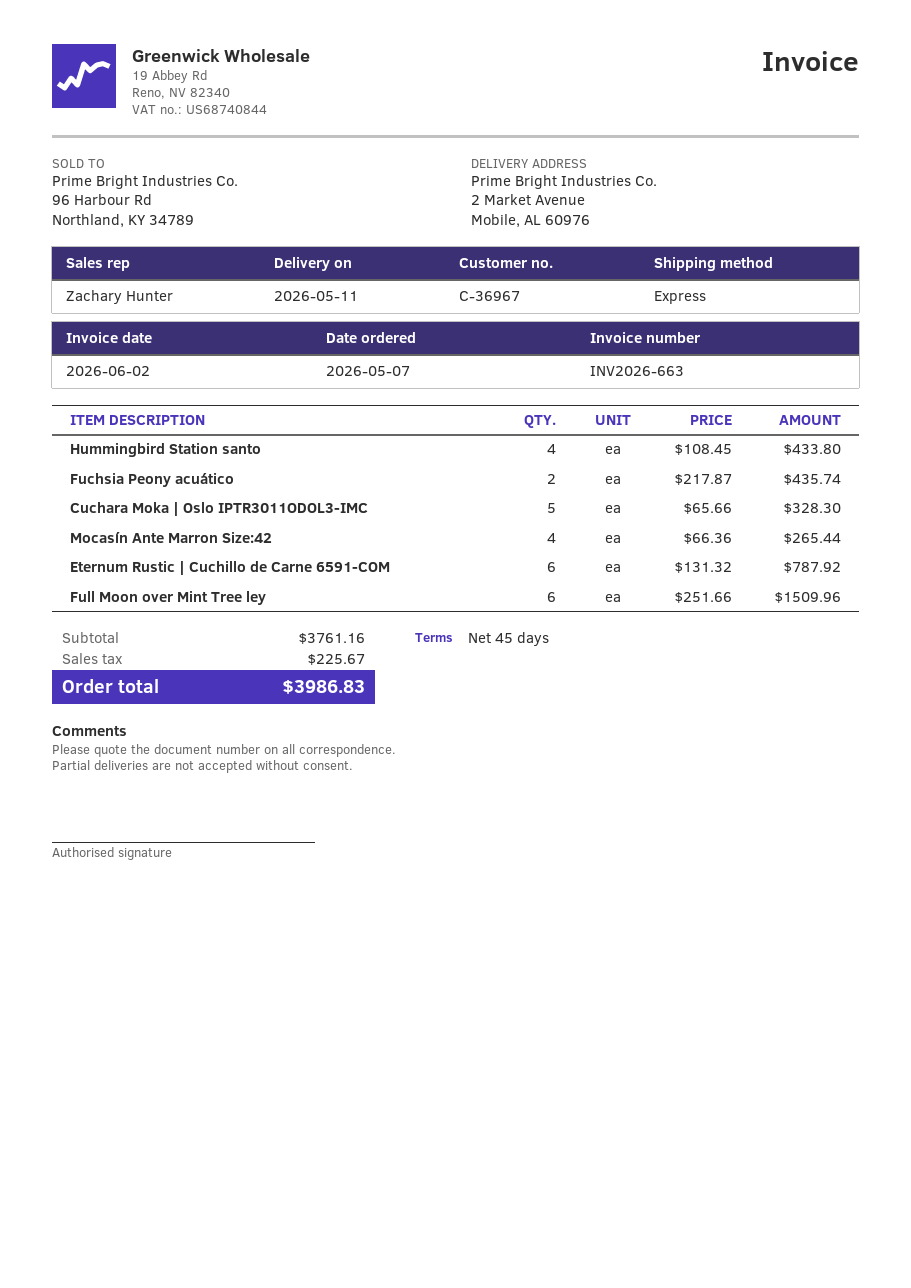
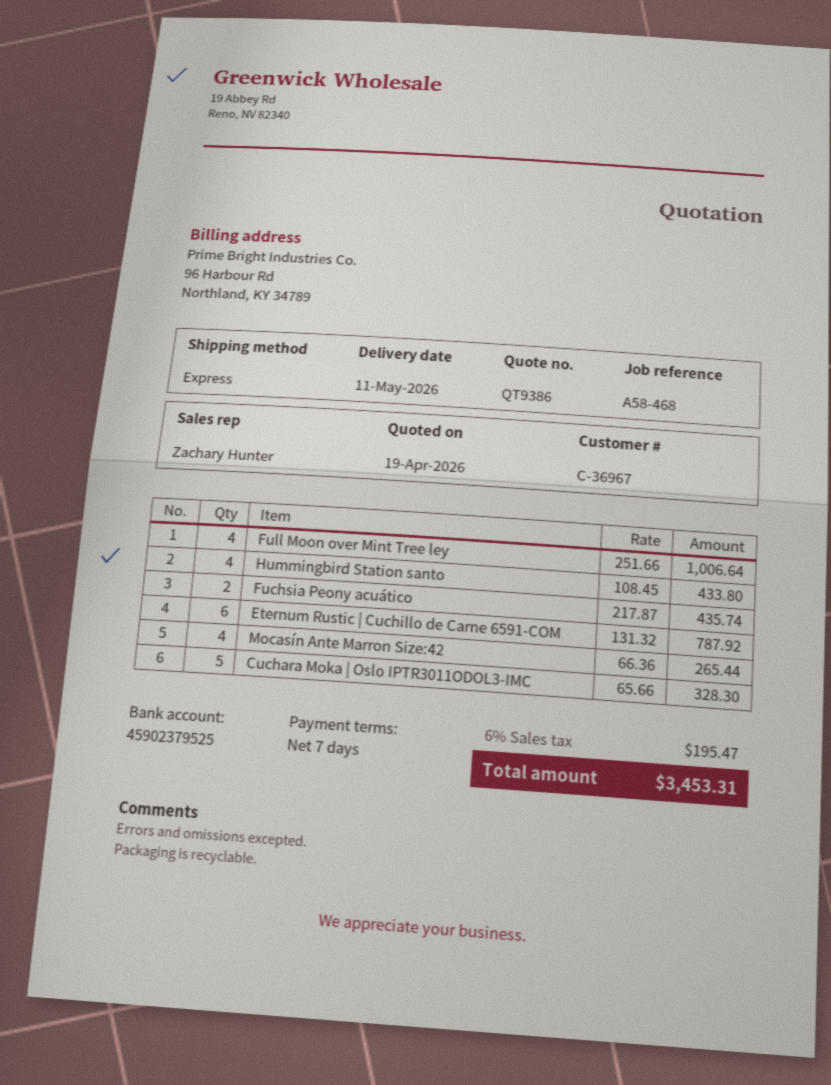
payment terms: 45 days -> 7 days
Full Moon over Mint Tree ley: 6 x 251.66 = 1509.96 -> 4 x 251.66 = 1006.64
tax: 225.67 -> 195.47
total: 3986.83 -> 3453.31

